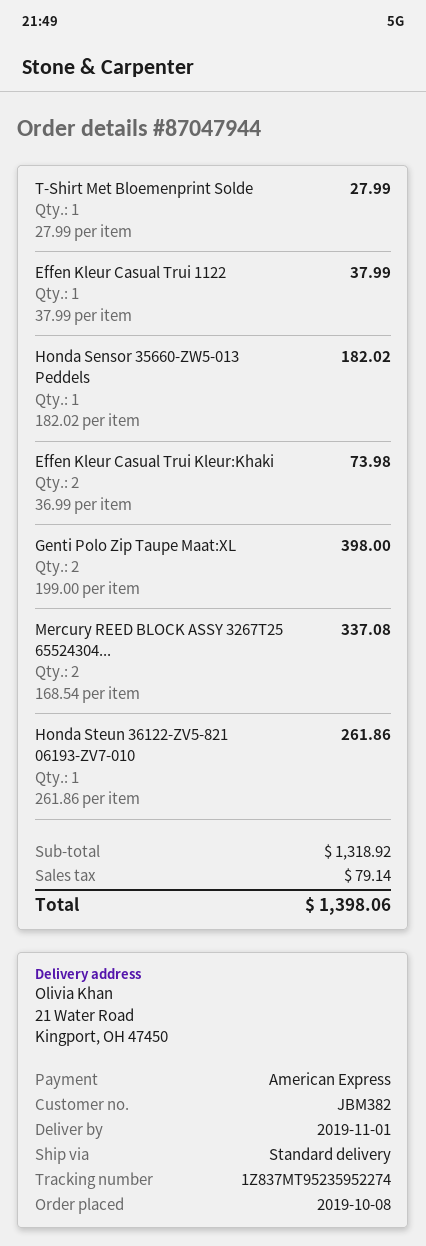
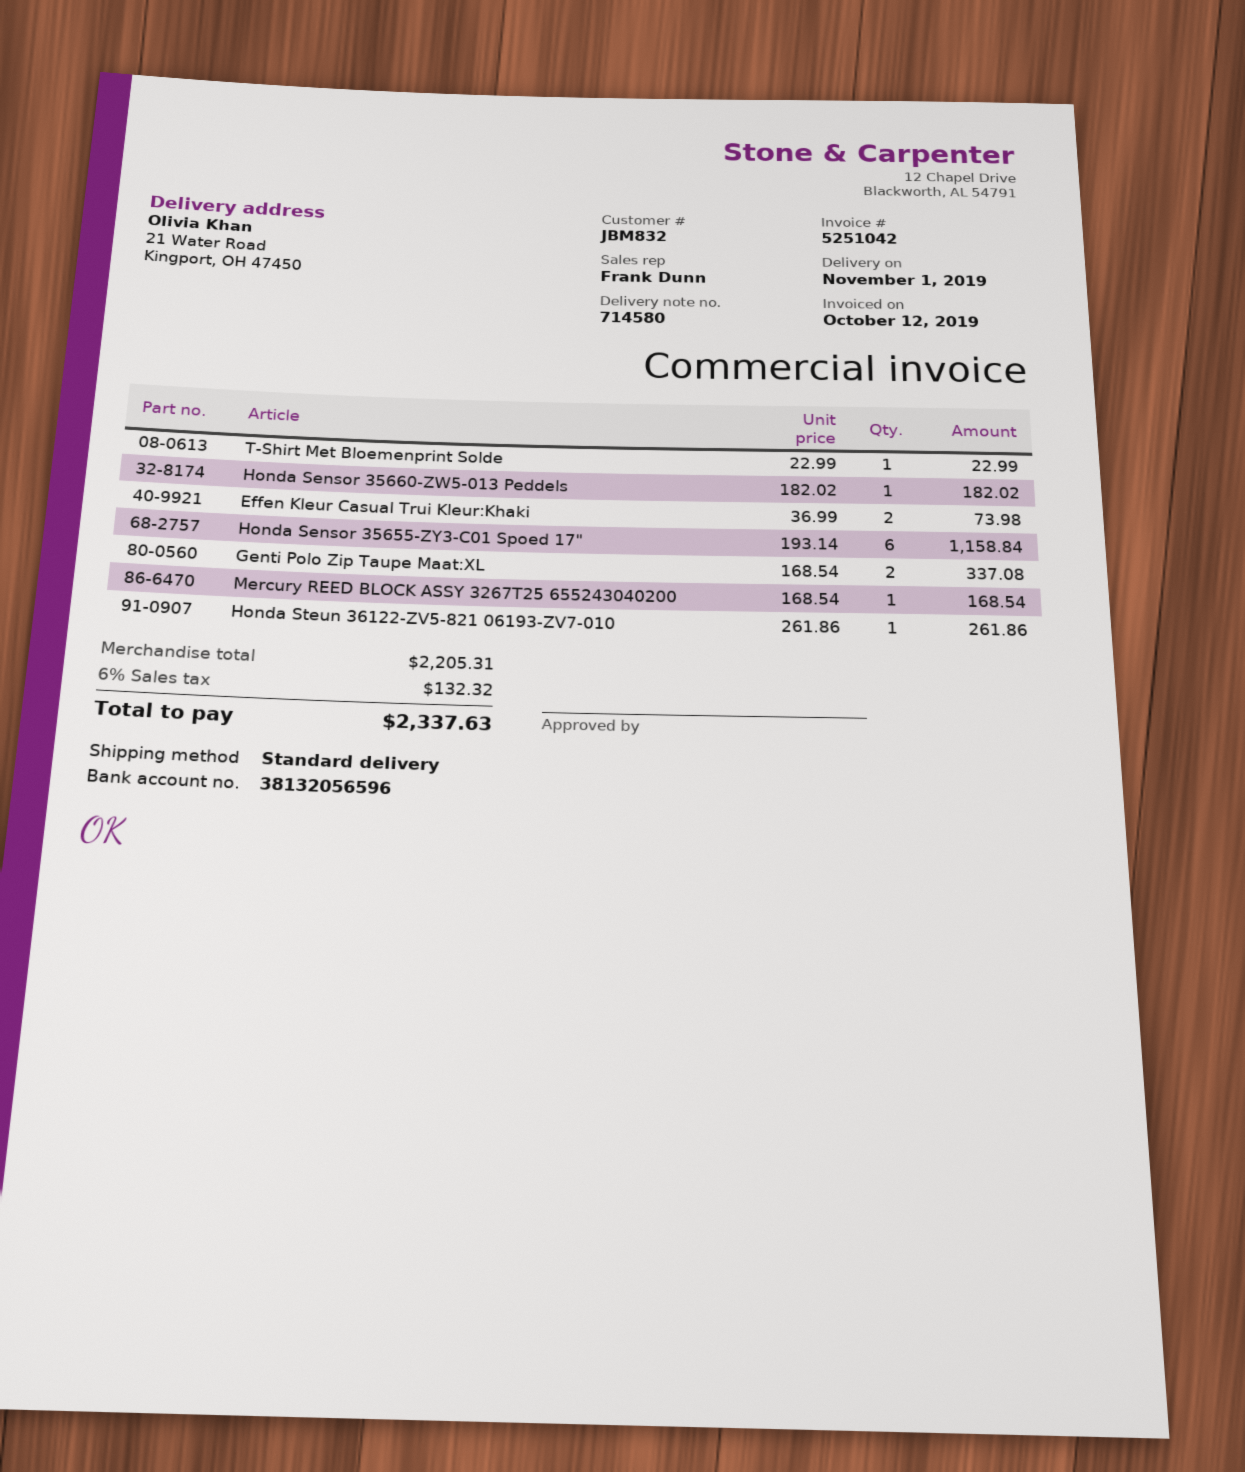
customer number: JBM382 -> JBM832
T-Shirt Met Bloemenprint Solde: 1 x 27.99 = 27.99 -> 1 x 22.99 = 22.99
Effen Kleur Casual Trui 1122: 1 x 37.99 = 37.99 -> none
Genti Polo Zip Taupe Maat:XL: 2 x 199.00 = 398.00 -> 2 x 168.54 = 337.08
Mercury REED BLOCK ASSY 3267T25 65524304...: 2 x 168.54 = 337.08 -> 1 x 168.54 = 168.54
Honda Sensor 35655-ZY3-C01 Spoed 17": none -> 6 x 193.14 = 1158.84
subtotal: 1318.92 -> 2205.31
tax: 79.14 -> 132.32
total: 1398.06 -> 2337.63

